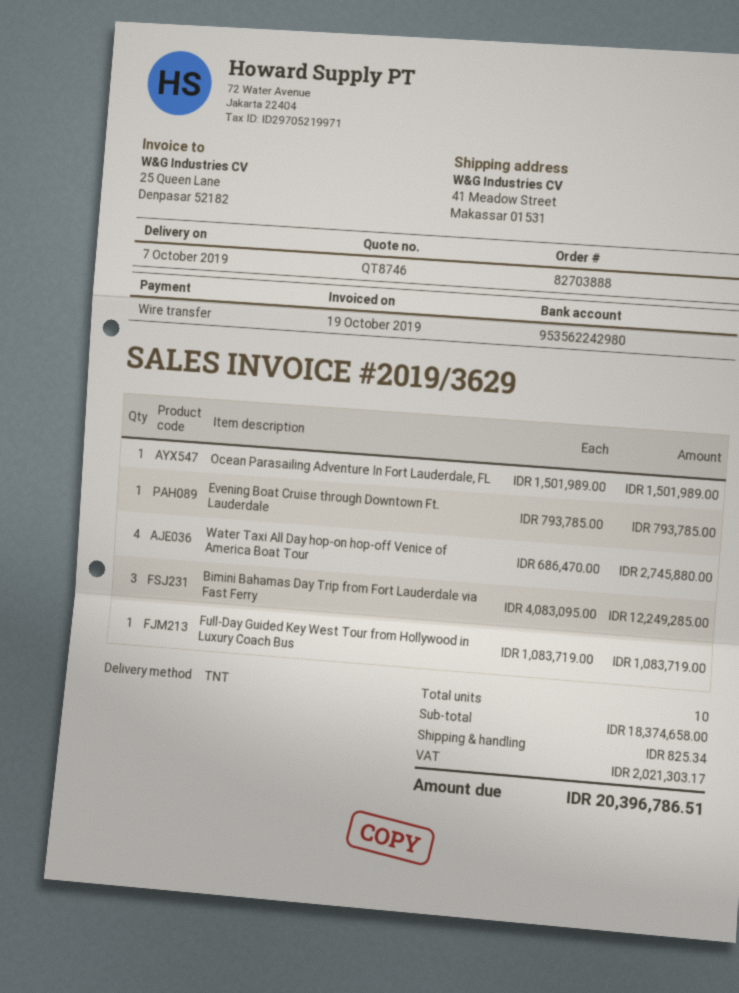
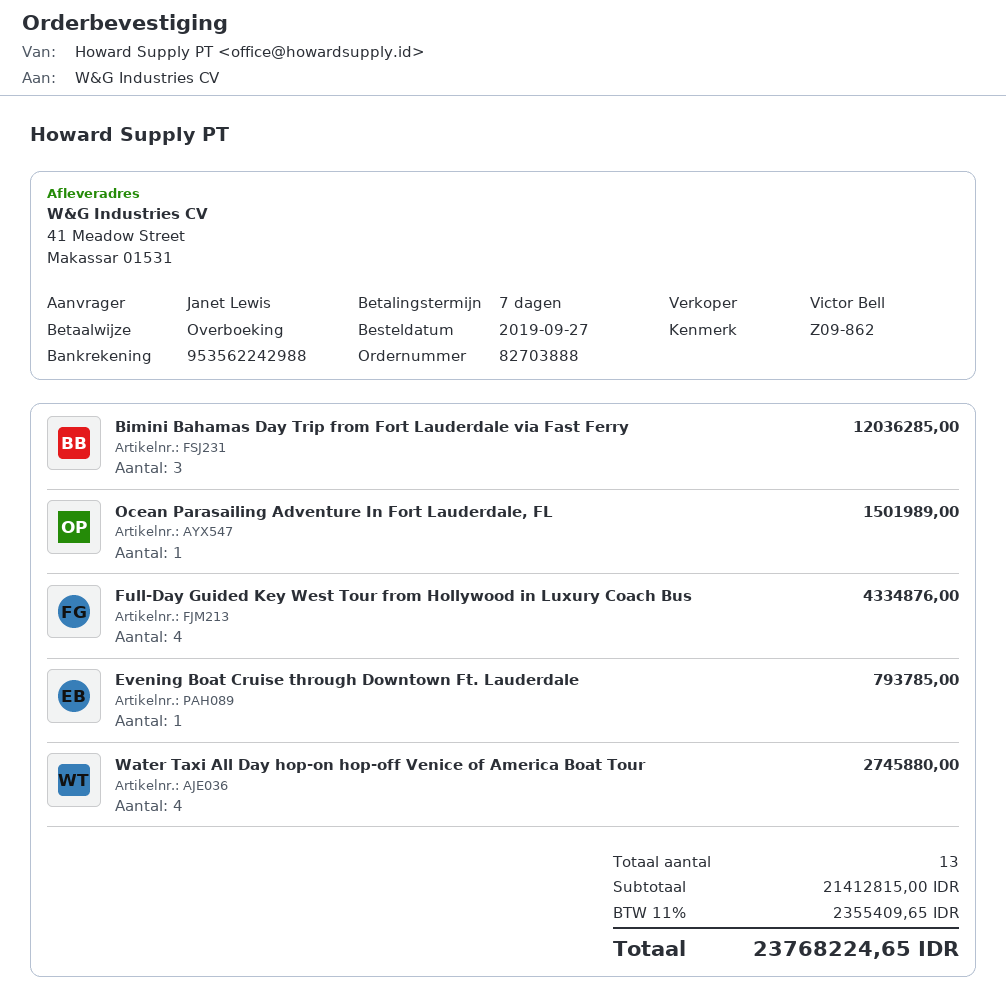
bank account: 953562242980 -> 953562242988
Bimini Bahamas Day Trip from Fort Lauderdale via Fast Ferry: 3 for 12249285.00 -> 3 for 12036285.00
Full-Day Guided Key West Tour from Hollywood in Luxury Coach Bus: 1 for 1083719.00 -> 4 for 4334876.00
total quantity: 10 -> 13
subtotal: 18374658.00 -> 21412815.00
shipping: 825.34 -> none
tax: 2021303.17 -> 2355409.65
total: 20396786.51 -> 23768224.65

